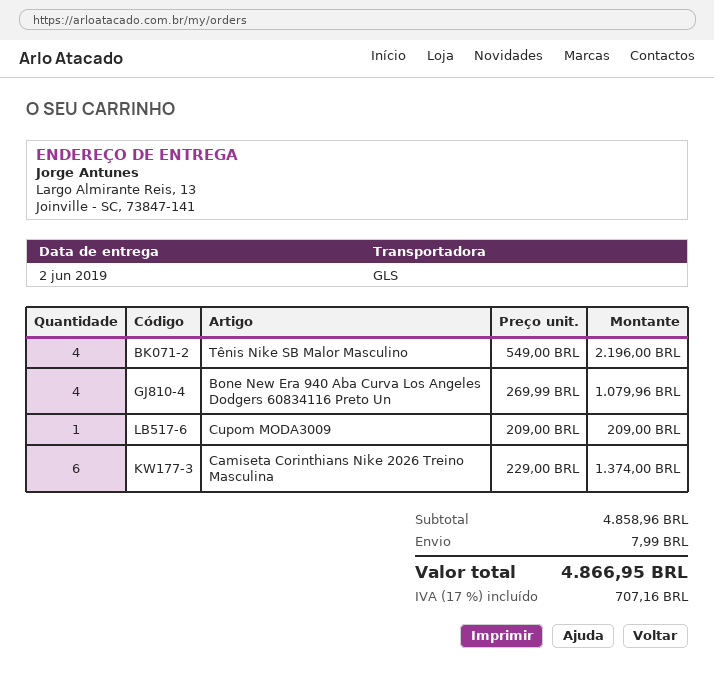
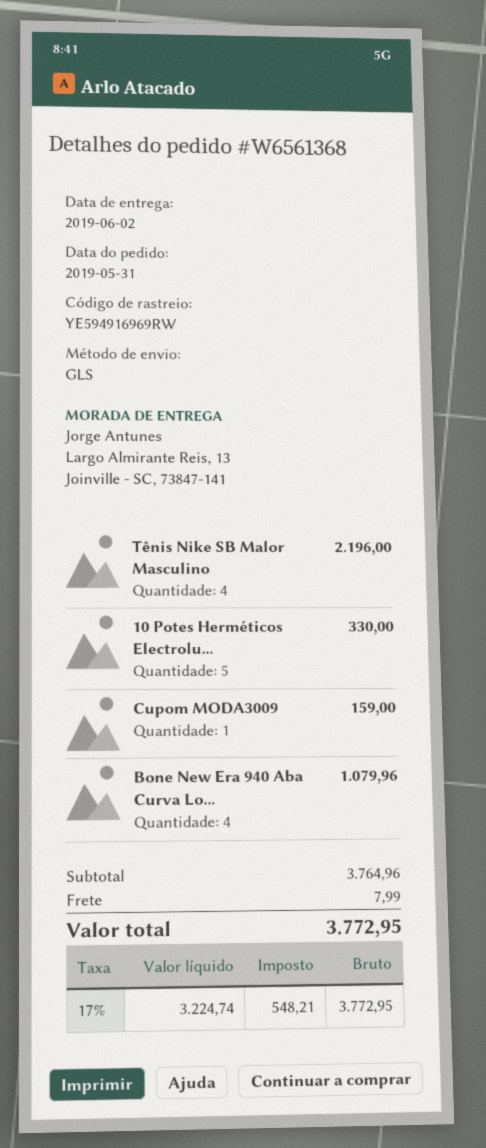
Cupom MODA3009: 1 for 209.00 -> 1 for 159.00
Camiseta Corinthians Nike 2026 Treino Masculina: 6 for 1374.00 -> none
10 Potes Herméticos Electrolu...: none -> 5 for 330.00
subtotal: 4858.96 -> 3764.96
tax: 17% = 707.16 -> 17% = 548.21
total: 4866.95 -> 3772.95

